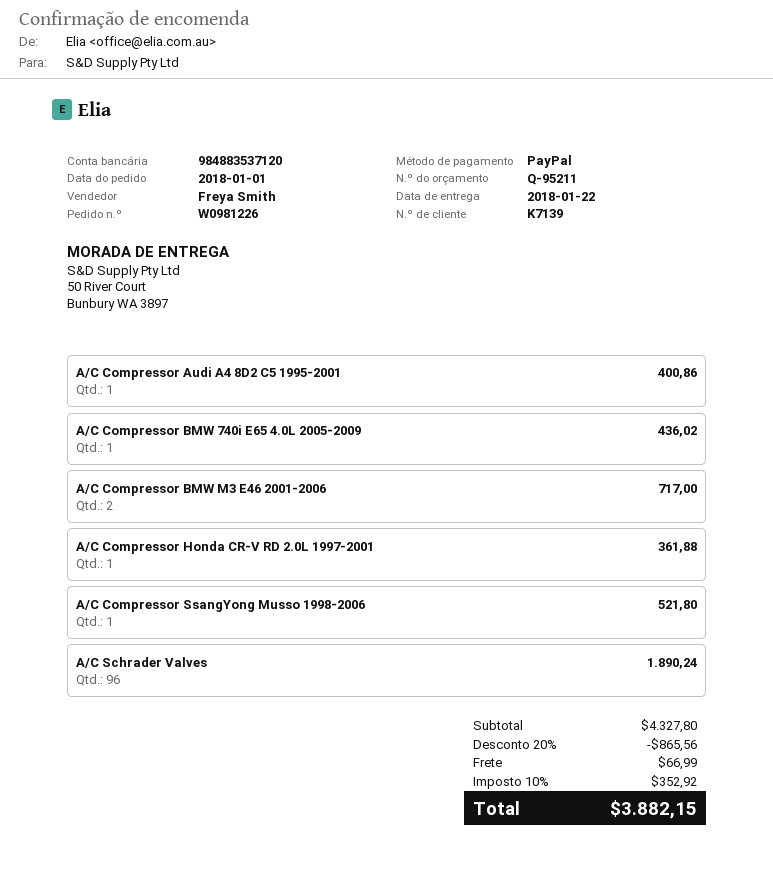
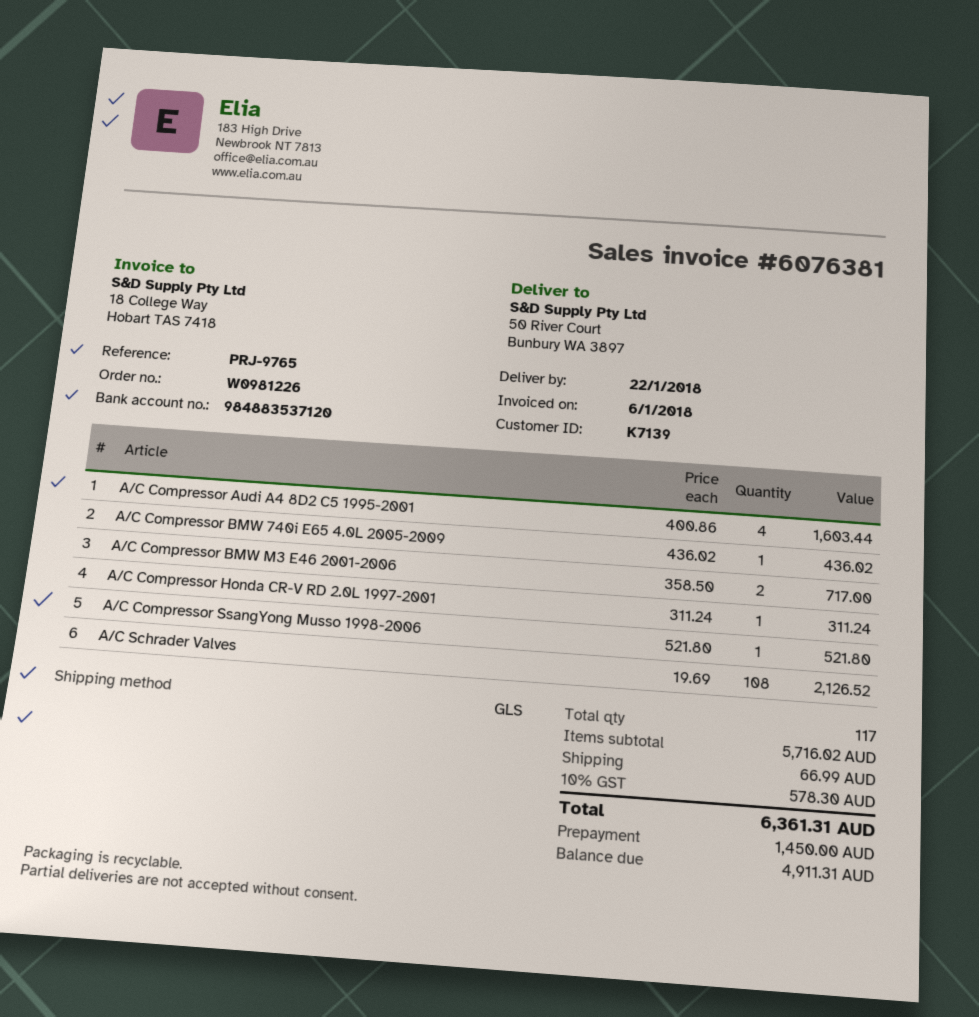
A/C Compressor Audi A4 8D2 C5 1995-2001: 1 for 400.86 -> 4 for 1603.44
A/C Compressor Honda CR-V RD 2.0L 1997-2001: 1 for 361.88 -> 1 for 311.24
A/C Schrader Valves: 96 for 1890.24 -> 108 for 2126.52
subtotal: 4327.80 -> 5716.02
discount: 20% = 865.56 -> none
tax: 10% = 352.92 -> 10% = 578.30
total: 3882.15 -> 6361.31

